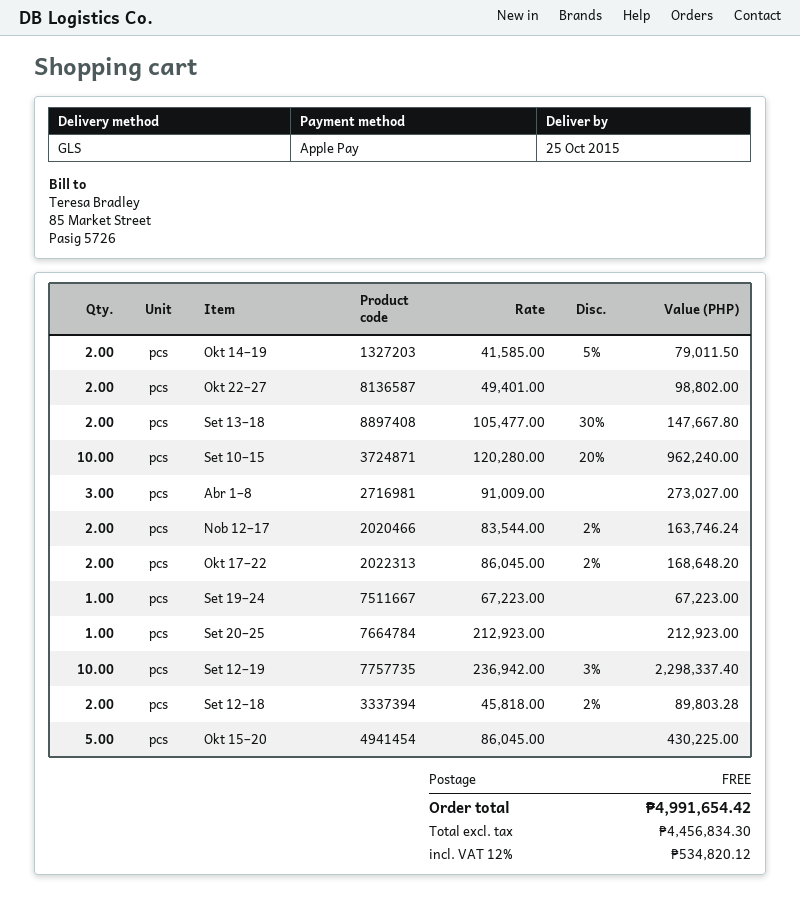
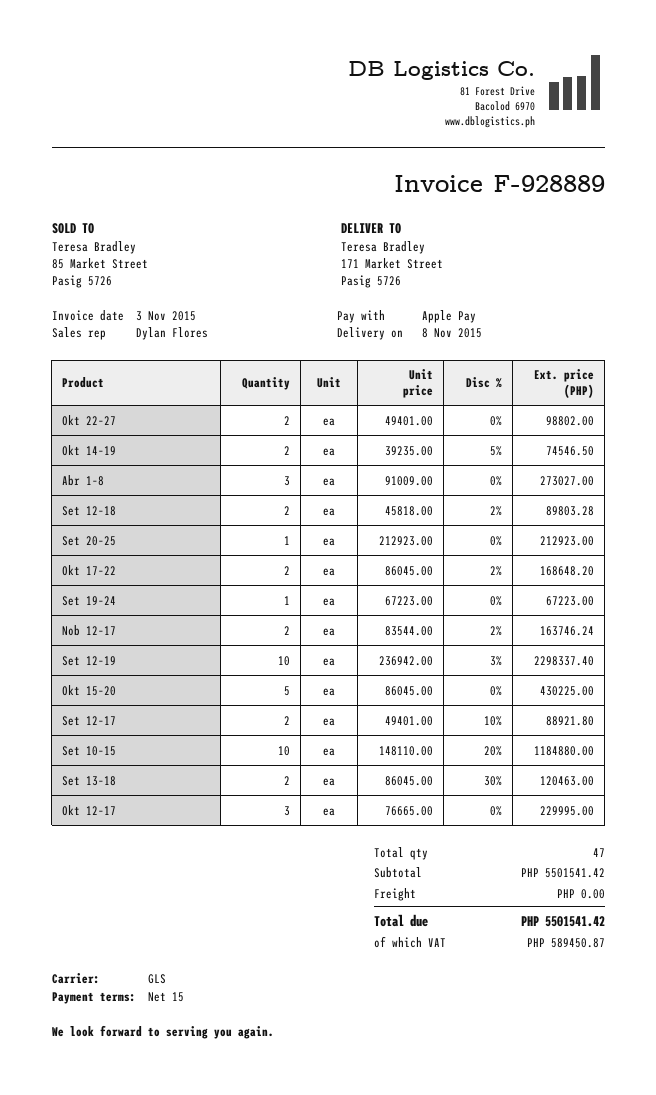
delivery date: 2015-10-25 -> 2015-11-08
Okt 14–19: 2 x 41585.00 - 5% = 79011.50 -> 2 x 39235.00 - 5% = 74546.50
Set 13–18: 2 x 105477.00 - 30% = 147667.80 -> 2 x 86045.00 - 30% = 120463.00
Set 10–15: 10 x 120280.00 - 20% = 962240.00 -> 10 x 148110.00 - 20% = 1184880.00
Set 12–17: none -> 2 x 49401.00 - 10% = 88921.80
Okt 12–17: none -> 3 x 76665.00 = 229995.00
tax: 534820.12 -> 589450.87
total: 4991654.42 -> 5501541.42

